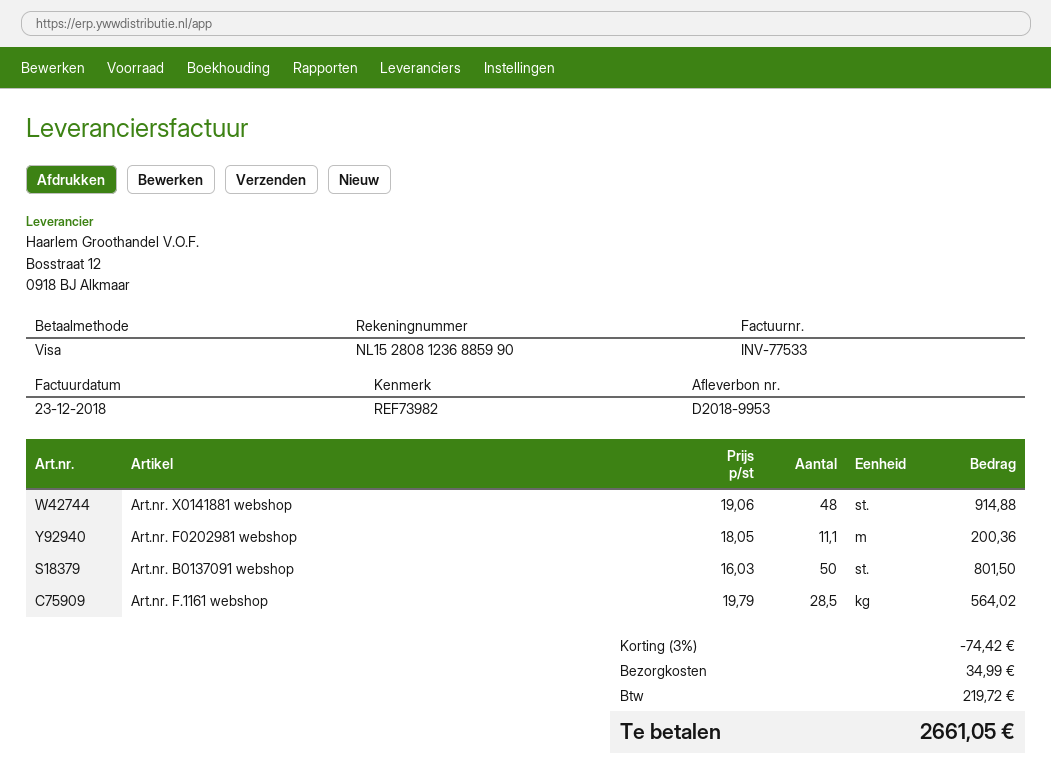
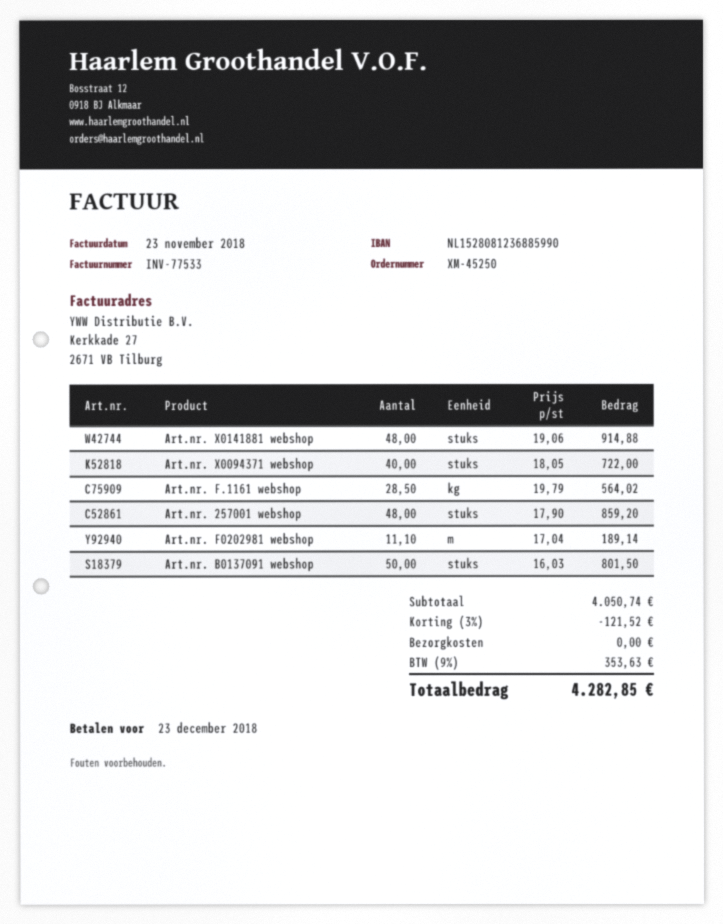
invoice date: 2018-12-23 -> 2018-11-23
Art.nr. F0202981 webshop: 11.1 x 18.05 = 200.36 -> 11.1 x 17.04 = 189.14
Art.nr. X0094371 webshop: none -> 40 x 18.05 = 722.00
Art.nr. 257001 webshop: none -> 48 x 17.90 = 859.20
discount: 3% = 74.42 -> 3% = 121.52
shipping: 34.99 -> 0.00
tax: 219.72 -> 353.63
total: 2661.05 -> 4282.85

